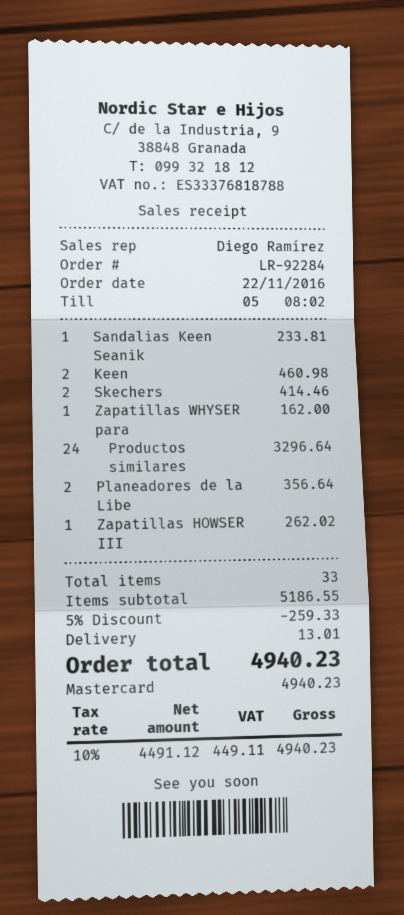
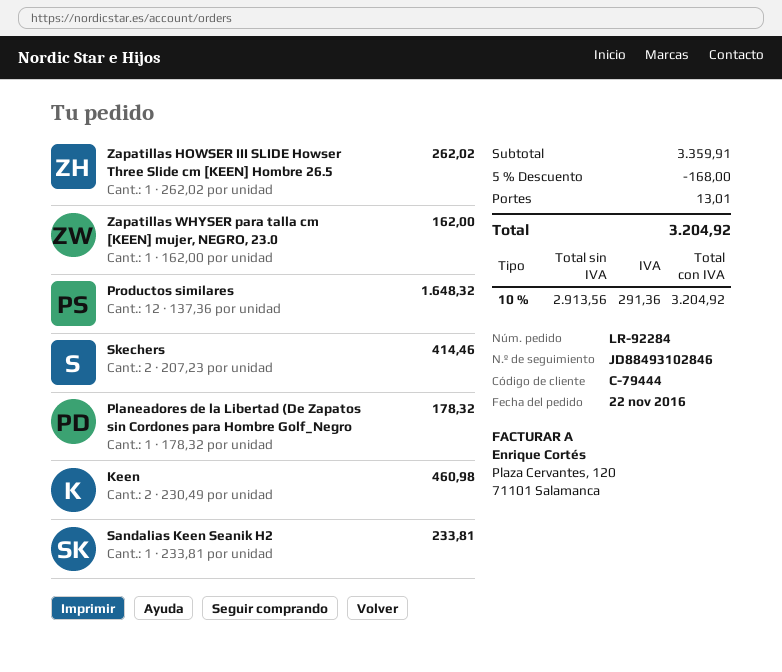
Productos similares: 24 for 3296.64 -> 12 for 1648.32
Planeadores de la Libe: 2 for 356.64 -> 1 for 178.32
subtotal: 5186.55 -> 3359.91
discount: 5% = 259.33 -> 5% = 168.00
net: 4491.12 -> 2913.56
tax: 10% = 449.11 -> 10% = 291.36
total: 4940.23 -> 3204.92

